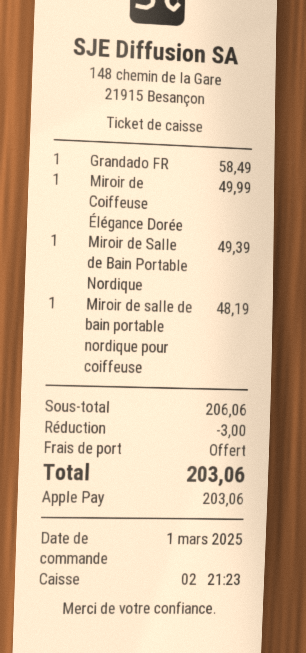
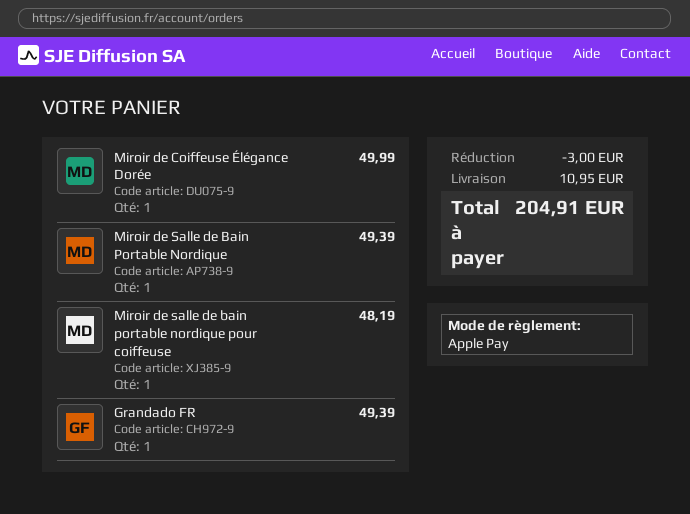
Grandado FR: 1 for 58.49 -> 1 for 49.39
shipping: 0.00 -> 10.95
total: 203.06 -> 204.91

